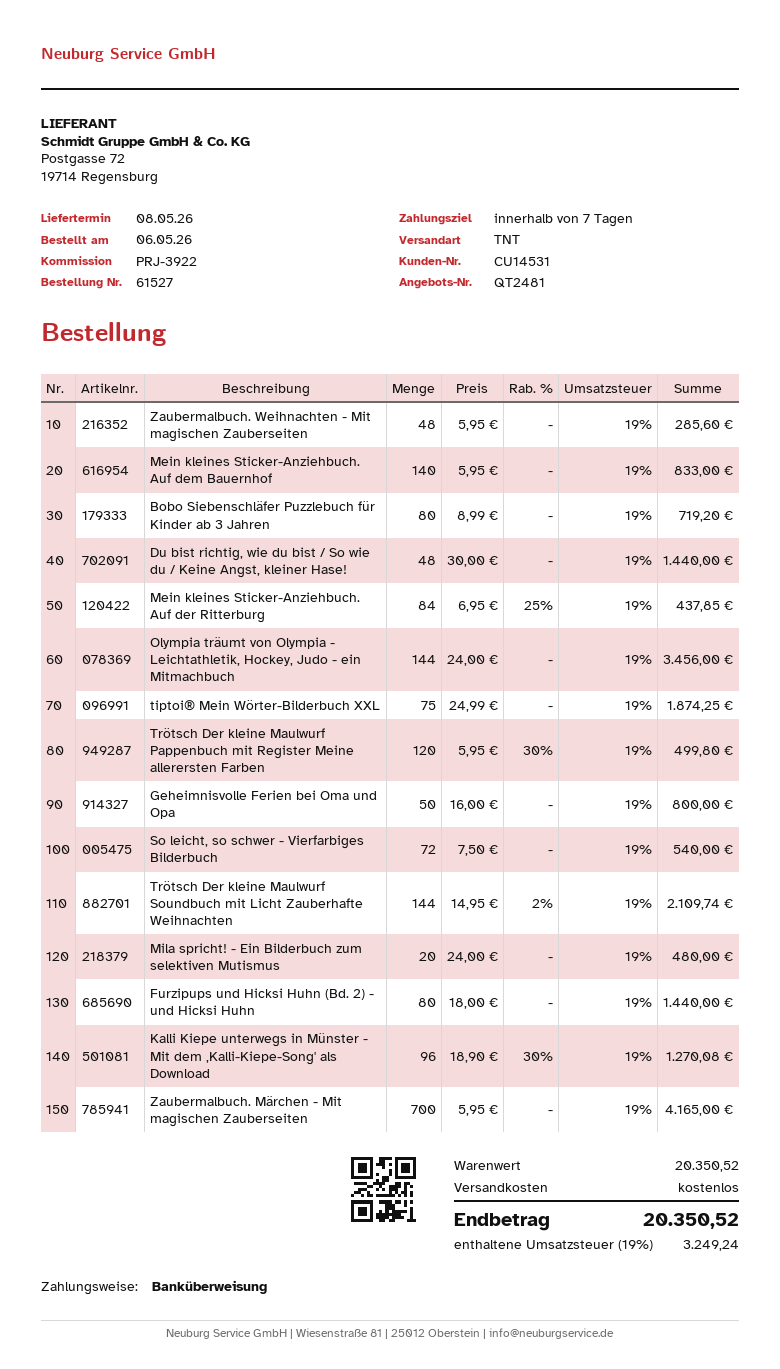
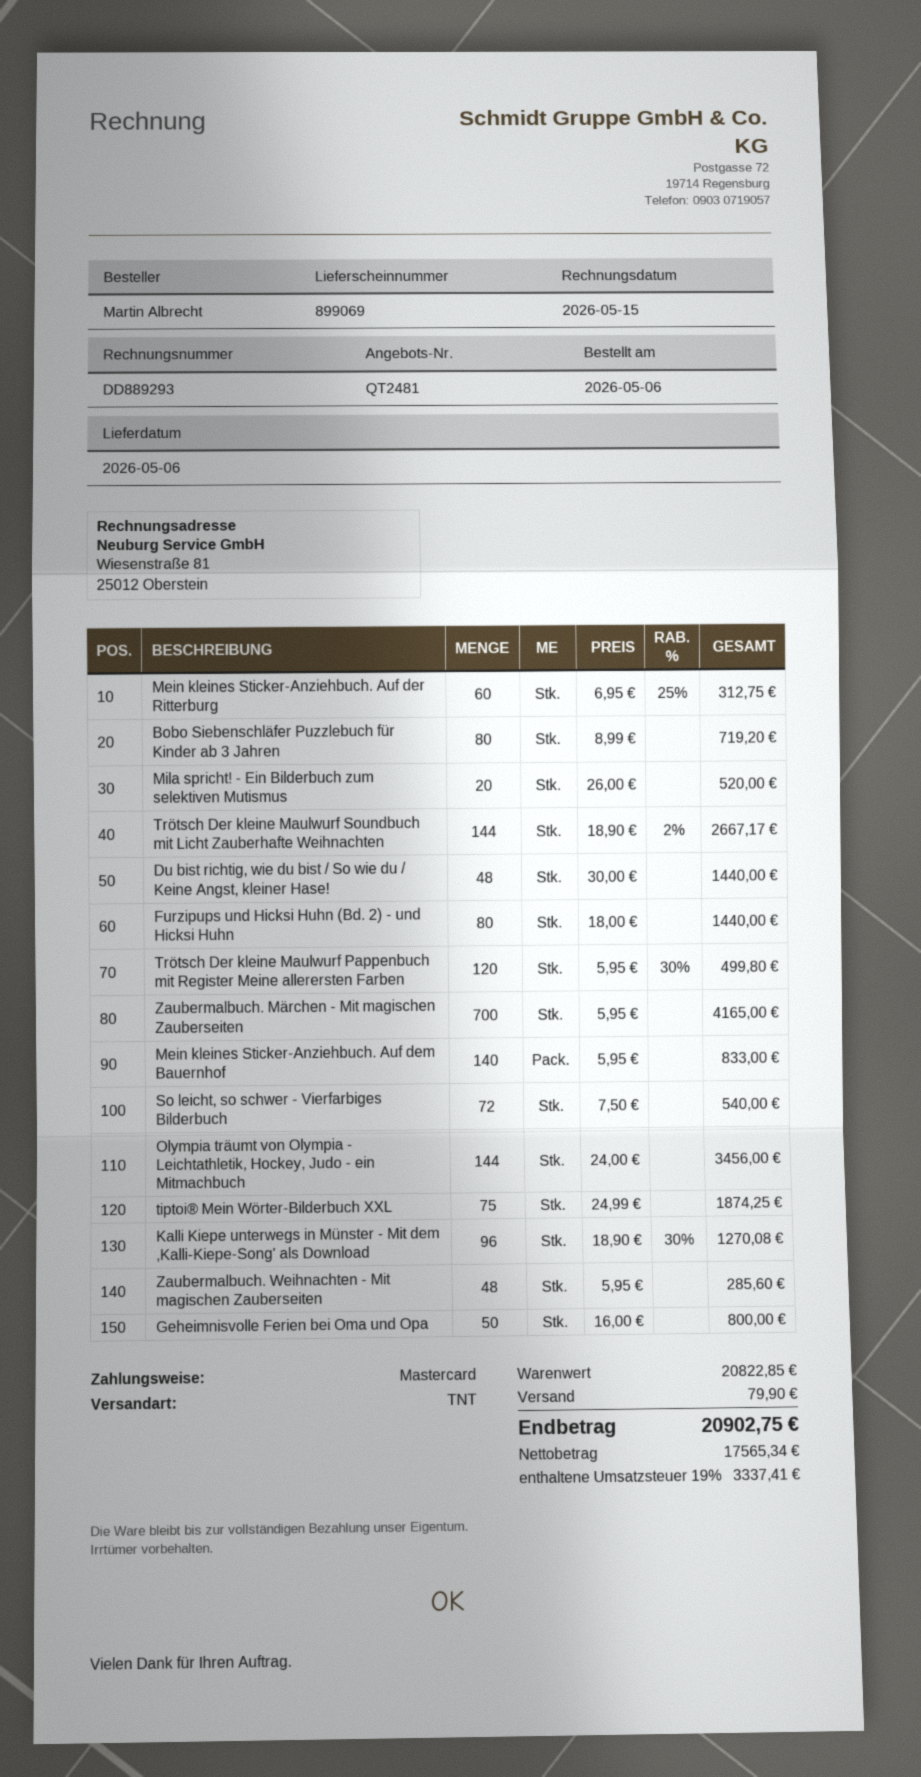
delivery date: 2026-05-08 -> 2026-05-06
payment method: bank transfer -> Mastercard
Mein kleines Sticker-Anziehbuch. Auf der Ritterburg: 84 x 6.95 - 25% = 437.85 -> 60 x 6.95 - 25% = 312.75
Trötsch Der kleine Maulwurf Soundbuch mit Licht Zauberhafte Weihnachten: 144 x 14.95 - 2% = 2109.74 -> 144 x 18.90 - 2% = 2667.17
Mila spricht! - Ein Bilderbuch zum selektiven Mutismus: 20 x 24.00 = 480.00 -> 20 x 26.00 = 520.00
subtotal: 20350.52 -> 20822.85
shipping: 0.00 -> 79.90
tax: 19% = 3249.24 -> 19% = 3337.41
total: 20350.52 -> 20902.75

